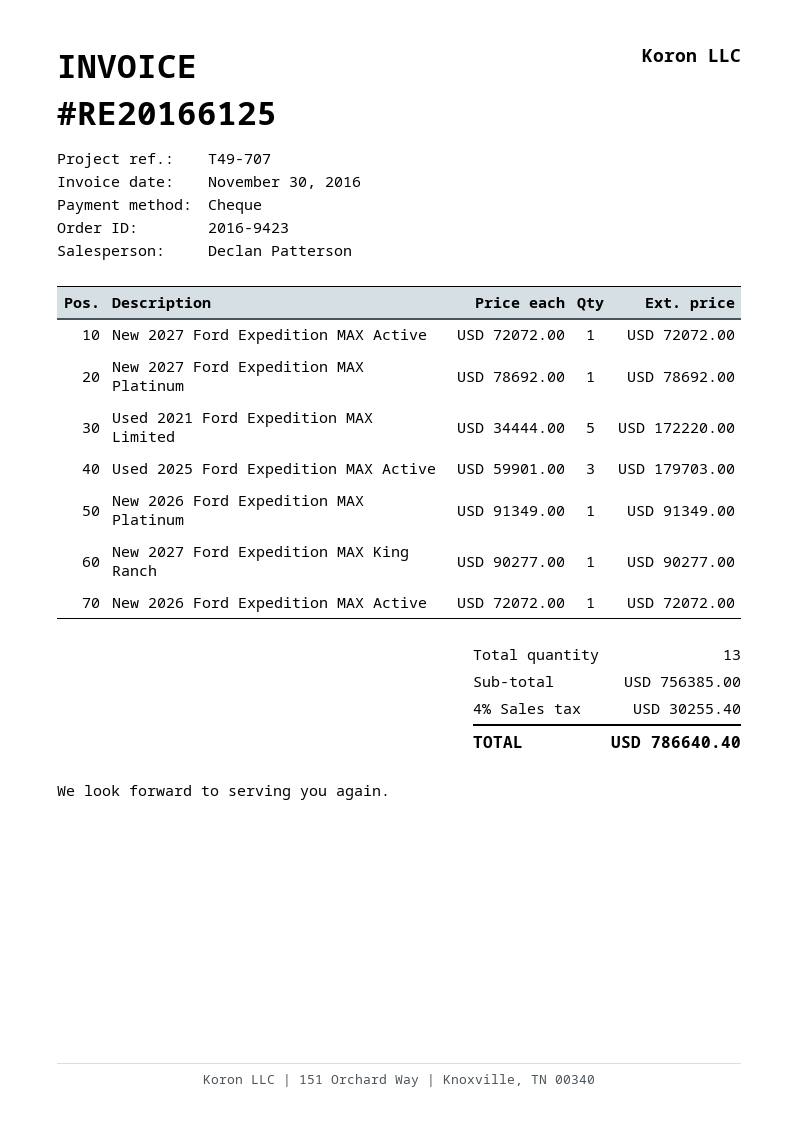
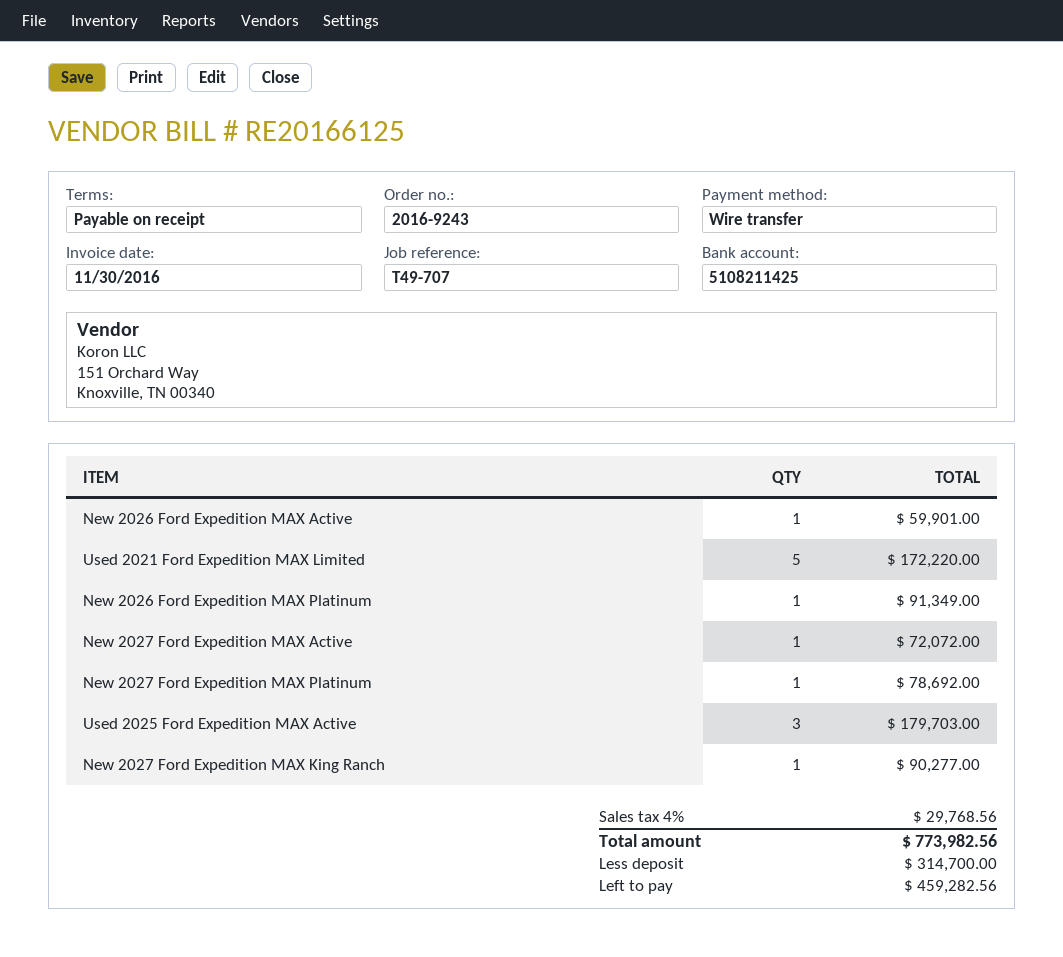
order number: 2016-9423 -> 2016-9243
payment method: cheque -> bank transfer
New 2026 Ford Expedition MAX Active: 1 for 72072.00 -> 1 for 59901.00
tax: 4% = 30255.40 -> 4% = 29768.56
total: 786640.40 -> 773982.56

